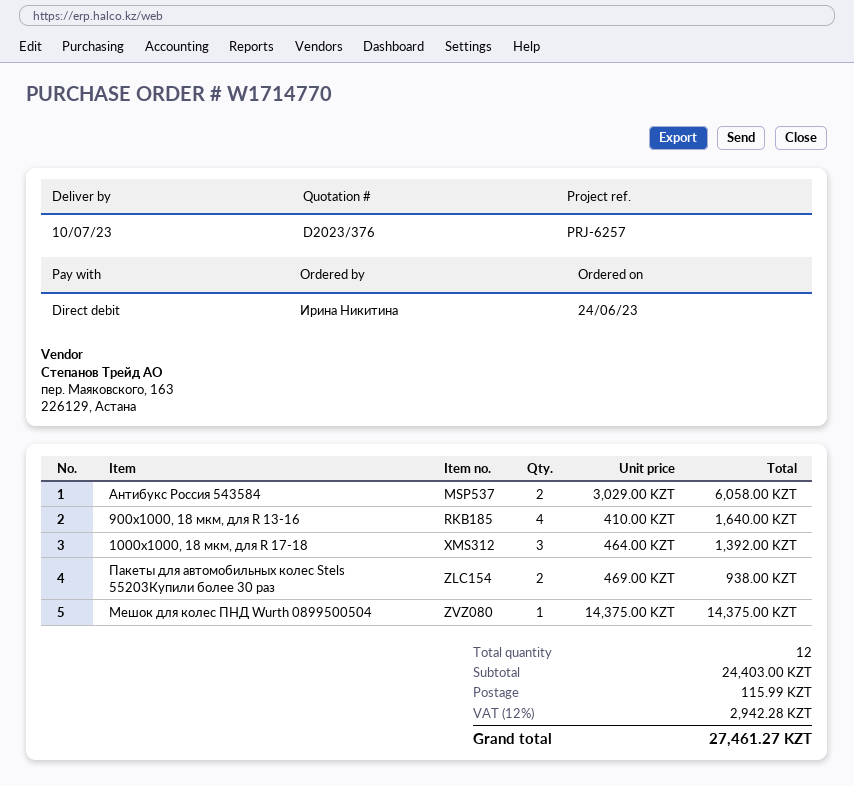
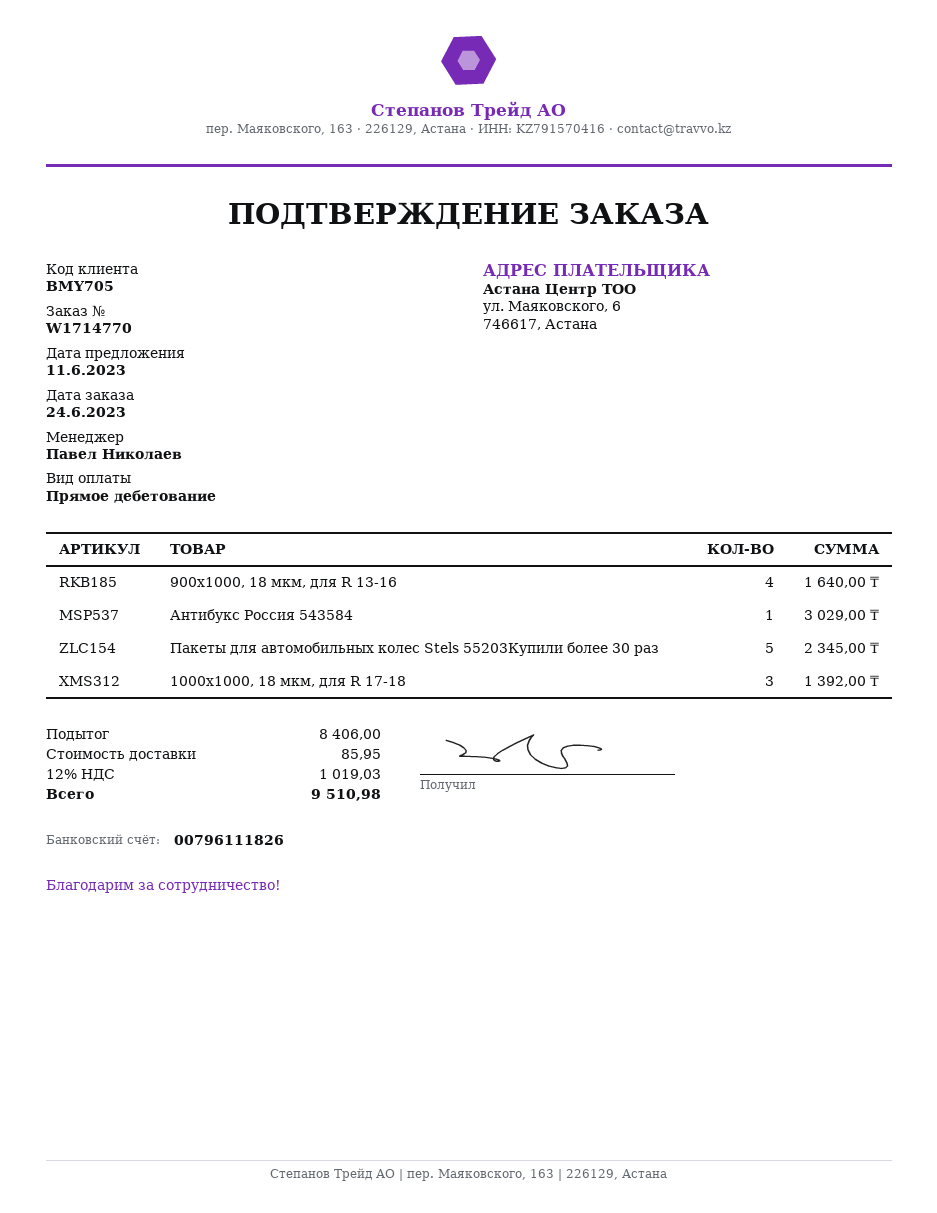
Антибукс Россия 543584: 2 for 6058.00 -> 1 for 3029.00
Пакеты для автомобильных колес Stels 55203Купили более 30 раз: 2 for 938.00 -> 5 for 2345.00
Мешок для колес ПНД Wurth 0899500504: 1 for 14375.00 -> none
subtotal: 24403.00 -> 8406.00
shipping: 115.99 -> 85.95
tax: 12% = 2942.28 -> 12% = 1019.03
total: 27461.27 -> 9510.98

